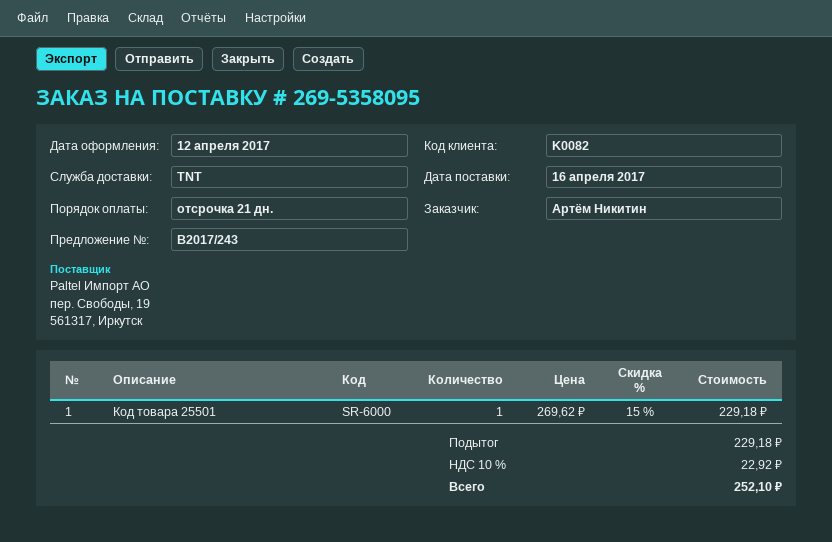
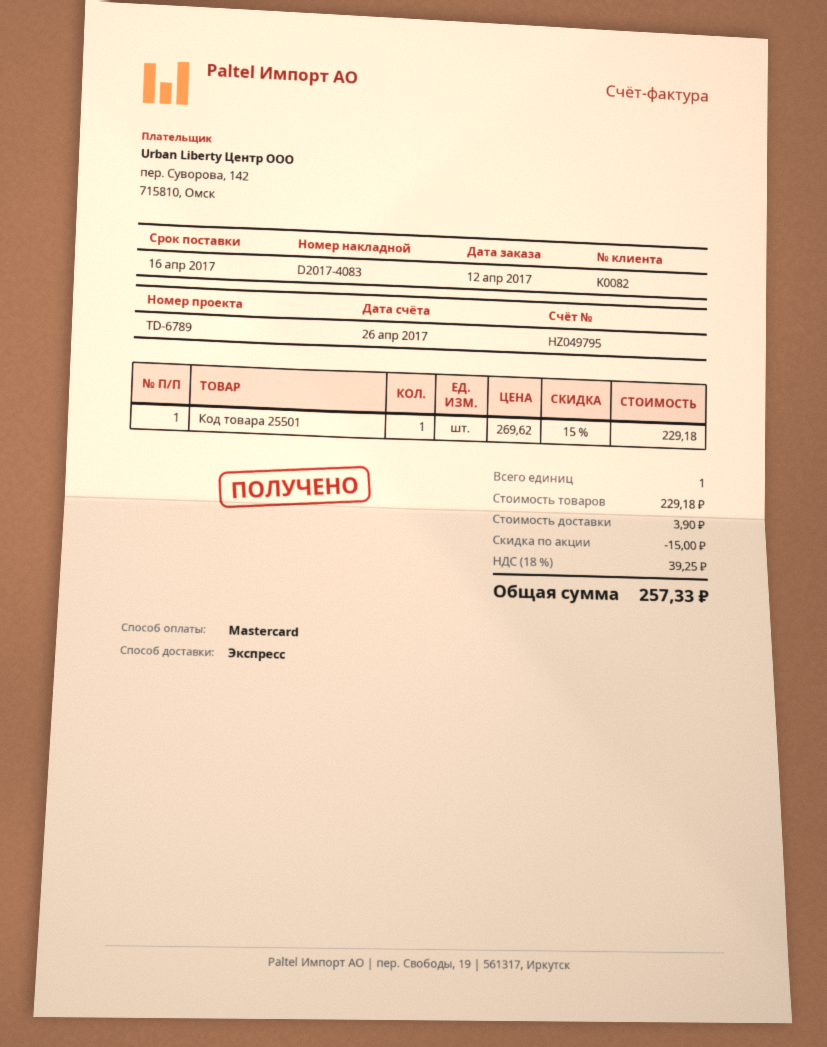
shipping method: TNT -> express
discount: none -> 15.00
shipping: none -> 3.90
tax: 10% = 22.92 -> 18% = 39.25
total: 252.10 -> 257.33

